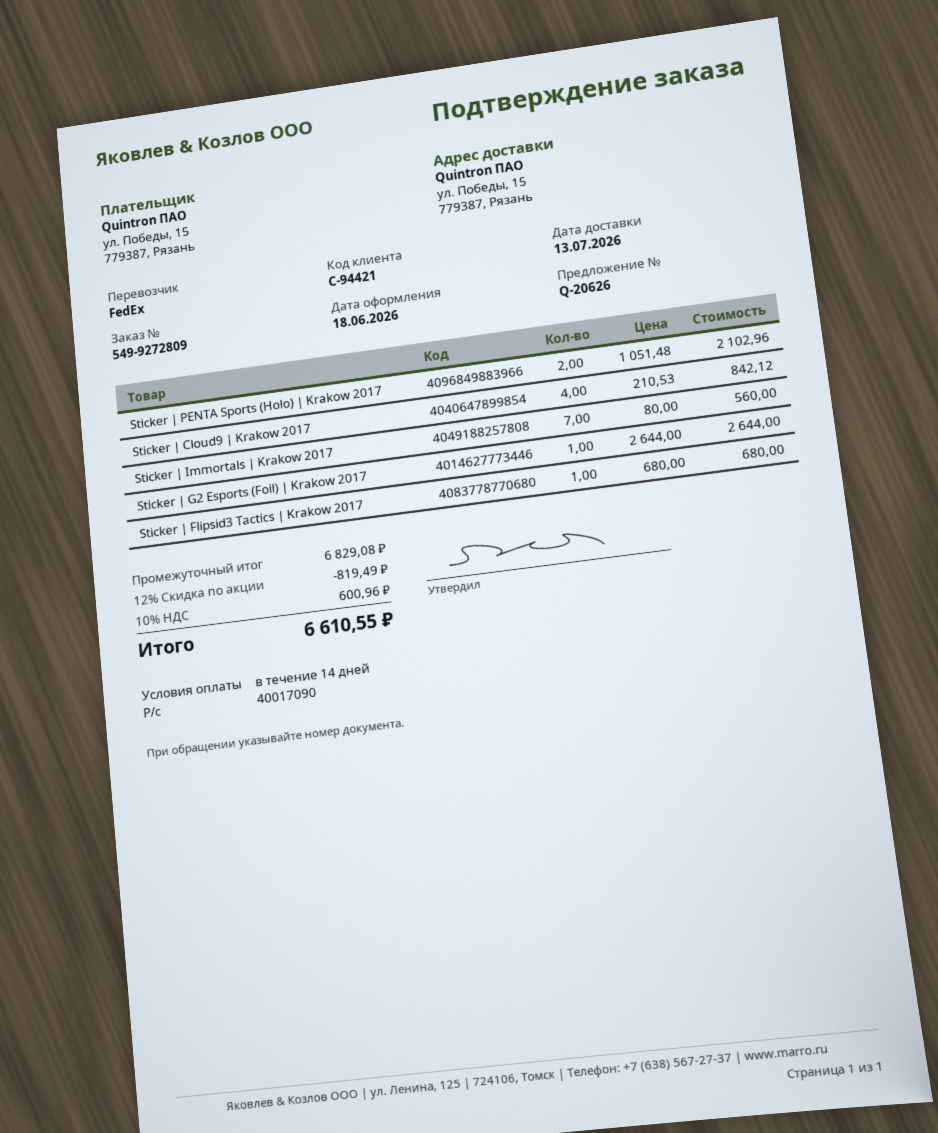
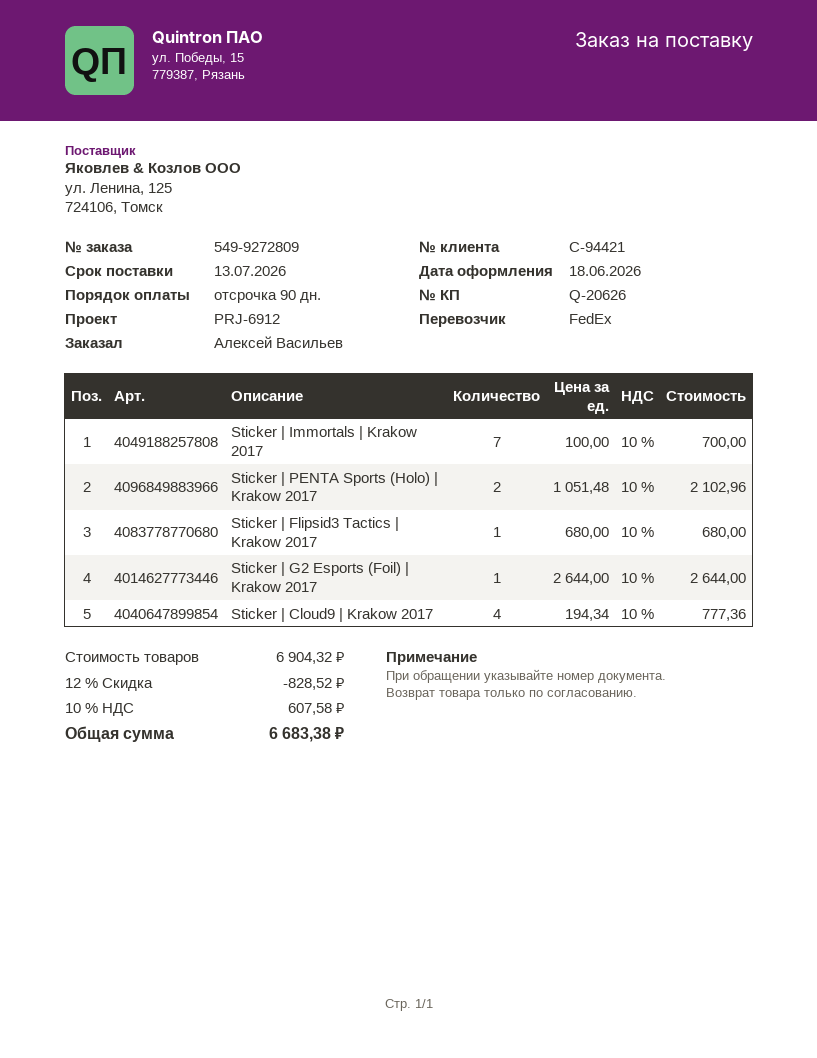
payment terms: 14 days -> 90 days
Sticker | Cloud9 | Krakow 2017: 4 x 210.53 = 842.12 -> 4 x 194.34 = 777.36
Sticker | Immortals | Krakow 2017: 7 x 80.00 = 560.00 -> 7 x 100.00 = 700.00
subtotal: 6829.08 -> 6904.32
discount: 12% = 819.49 -> 12% = 828.52
tax: 10% = 600.96 -> 10% = 607.58
total: 6610.55 -> 6683.38

